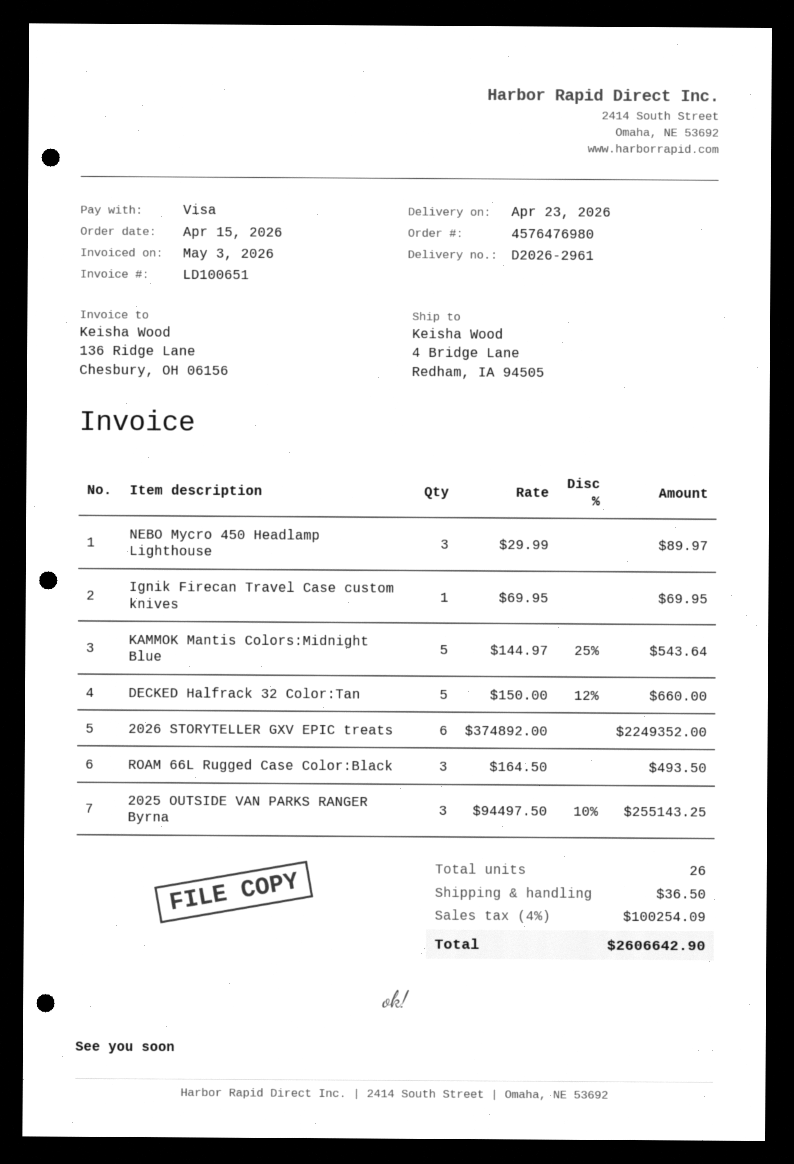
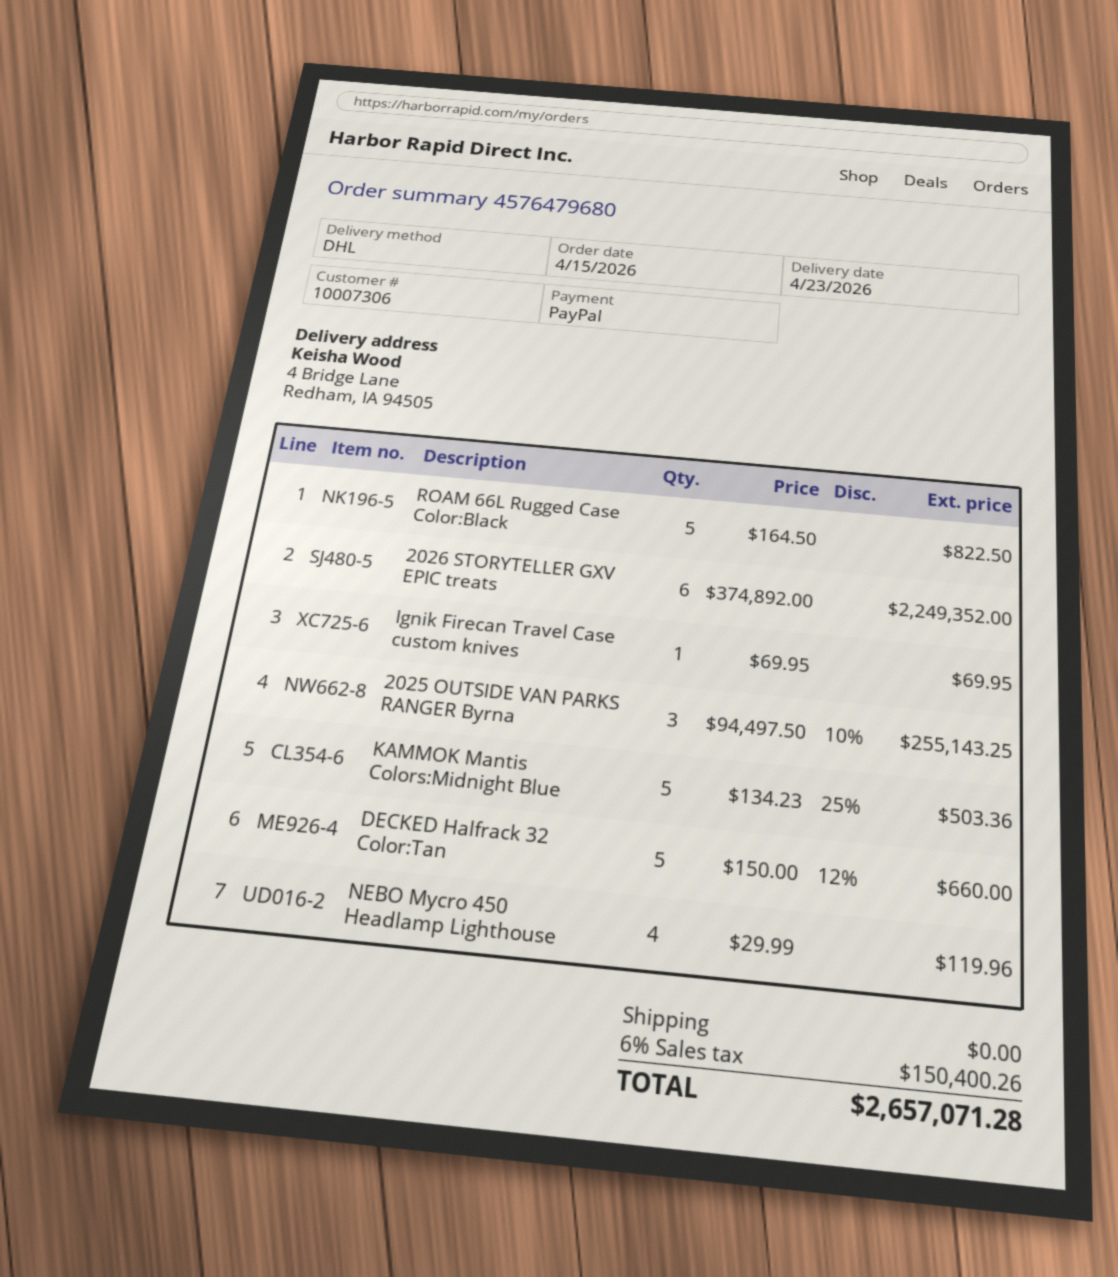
order number: 4576476980 -> 4576479680
payment method: Visa -> PayPal
NEBO Mycro 450 Headlamp Lighthouse: 3 x 29.99 = 89.97 -> 4 x 29.99 = 119.96
KAMMOK Mantis Colors:Midnight Blue: 5 x 144.97 - 25% = 543.64 -> 5 x 134.23 - 25% = 503.36
ROAM 66L Rugged Case Color:Black: 3 x 164.50 = 493.50 -> 5 x 164.50 = 822.50
shipping: 36.50 -> 0.00
tax: 4% = 100254.09 -> 6% = 150400.26
total: 2606642.90 -> 2657071.28

